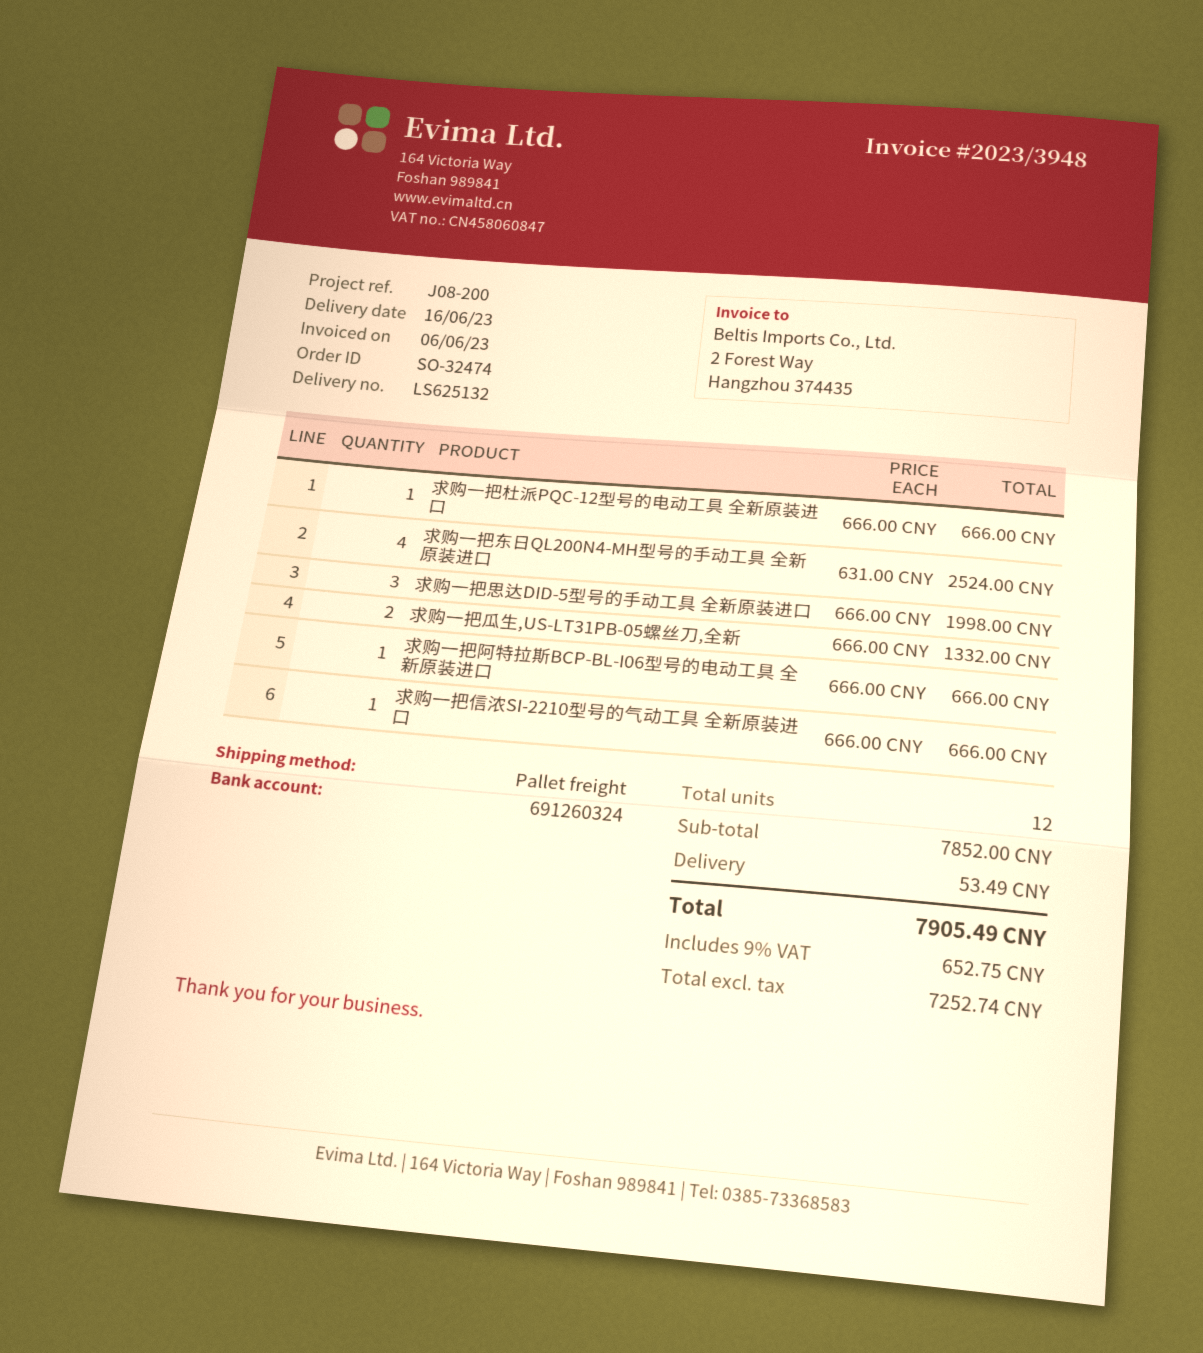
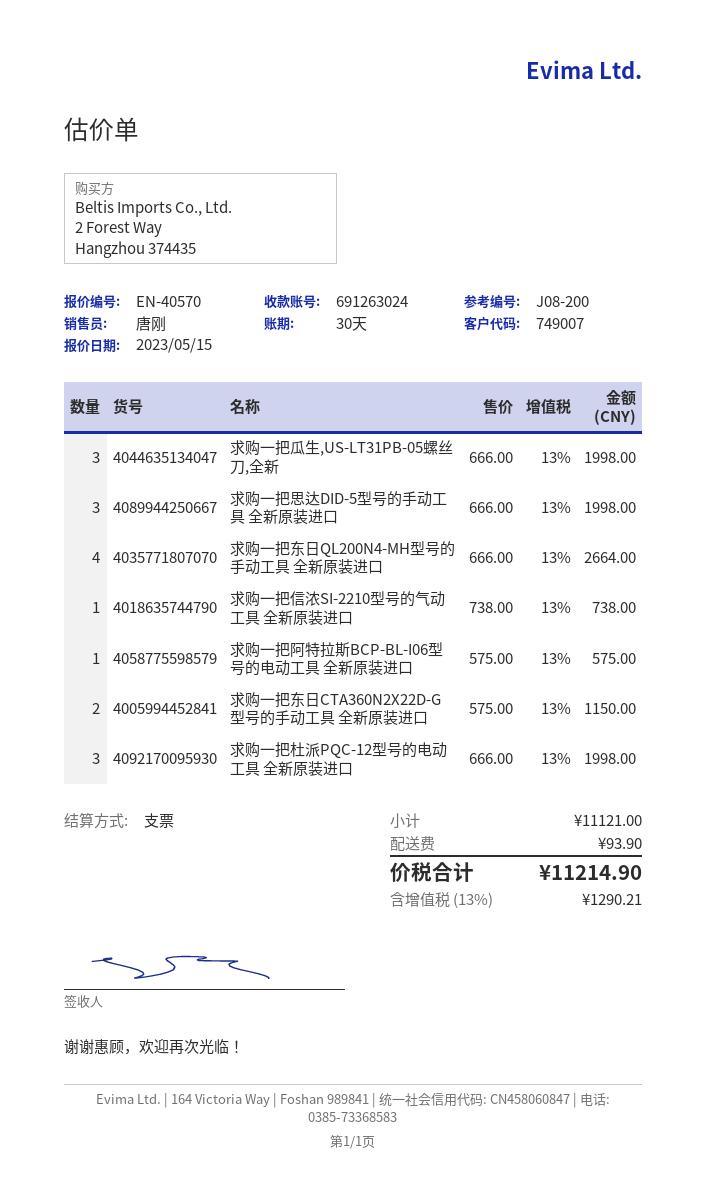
bank account: 691260324 -> 691263024
求购一把杜派PQC-12型号的电动工具 全新原装进口: 1 x 666.00 = 666.00 -> 3 x 666.00 = 1998.00
求购一把东日QL200N4-MH型号的手动工具 全新原装进口: 4 x 631.00 = 2524.00 -> 4 x 666.00 = 2664.00
求购一把瓜生,US-LT31PB-05螺丝刀,全新: 2 x 666.00 = 1332.00 -> 3 x 666.00 = 1998.00
求购一把阿特拉斯BCP-BL-I06型号的电动工具 全新原装进口: 1 x 666.00 = 666.00 -> 1 x 575.00 = 575.00
求购一把信浓SI-2210型号的气动工具 全新原装进口: 1 x 666.00 = 666.00 -> 1 x 738.00 = 738.00
求购一把东日CTA360N2X22D-G型号的手动工具 全新原装进口: none -> 2 x 575.00 = 1150.00
subtotal: 7852.00 -> 11121.00
shipping: 53.49 -> 93.90
tax: 9% = 652.75 -> 13% = 1290.21
total: 7905.49 -> 11214.90

